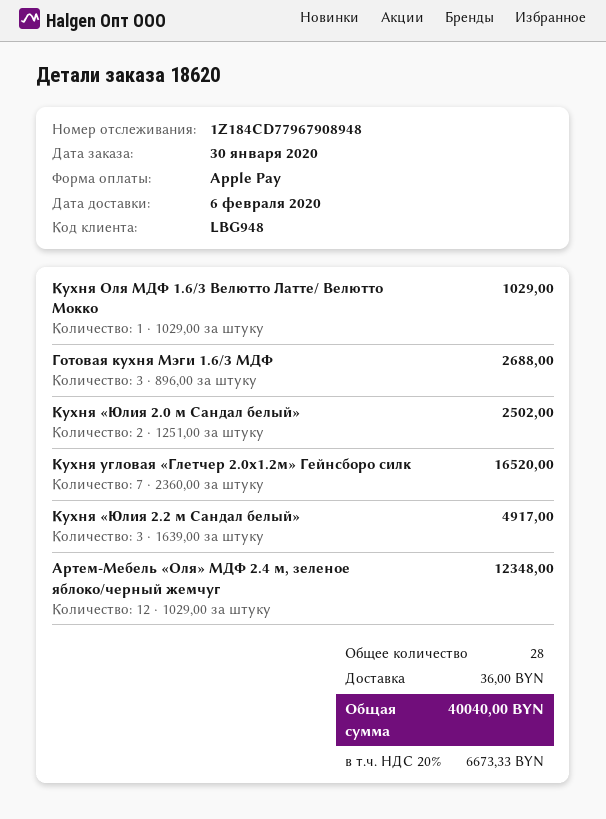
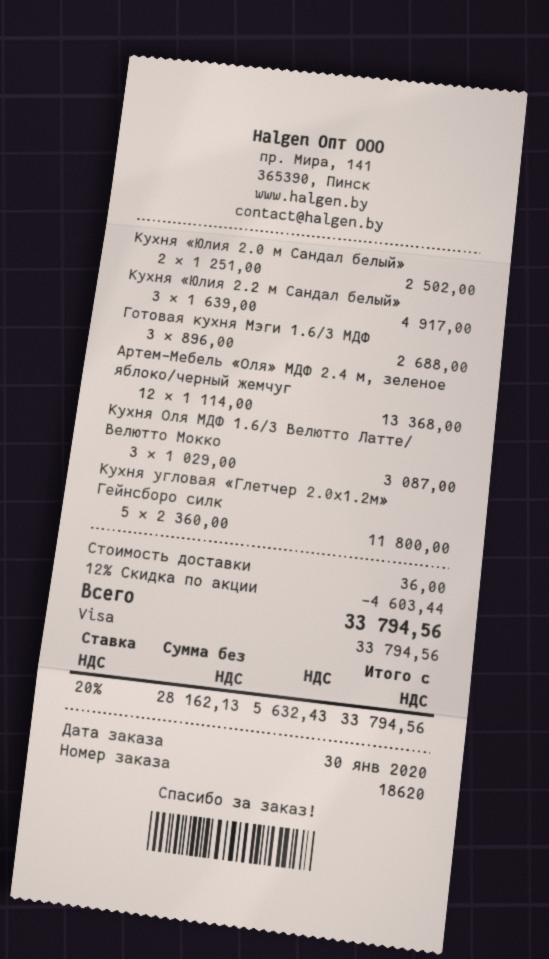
payment method: Apple Pay -> Visa
Кухня Оля МДФ 1.6/3 Велютто Латте/ Велютто Мокко: 1 x 1029.00 = 1029.00 -> 3 x 1029.00 = 3087.00
Кухня угловая «Глетчер 2.0х1.2м» Гейнсборо силк: 7 x 2360.00 = 16520.00 -> 5 x 2360.00 = 11800.00
Артем-Мебель «Оля» МДФ 2.4 м, зеленое яблоко/черный жемчуг: 12 x 1029.00 = 12348.00 -> 12 x 1114.00 = 13368.00
discount: none -> 12% = 4603.44
tax: 20% = 6673.33 -> 20% = 5632.43
total: 40040.00 -> 33794.56

